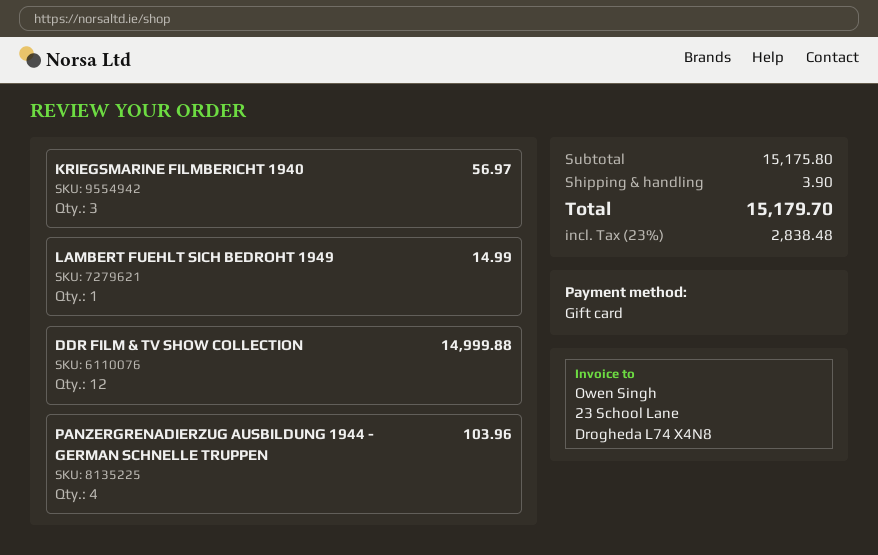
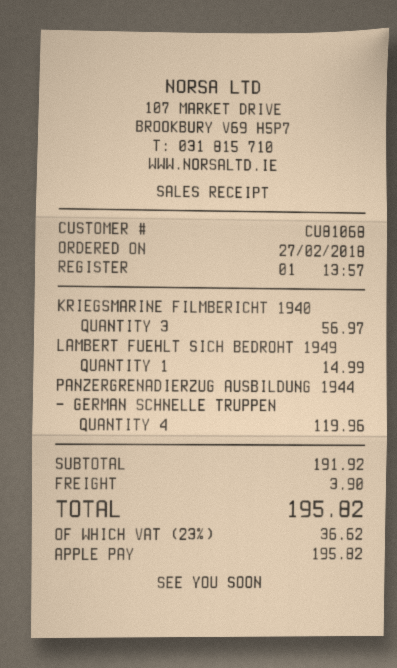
payment method: gift card -> Apple Pay
DDR FILM & TV SHOW COLLECTION: 12 for 14999.88 -> none
PANZERGRENADIERZUG AUSBILDUNG 1944 - GERMAN SCHNELLE TRUPPEN: 4 for 103.96 -> 4 for 119.96
subtotal: 15175.80 -> 191.92
tax: 23% = 2838.48 -> 23% = 36.62
total: 15179.70 -> 195.82

